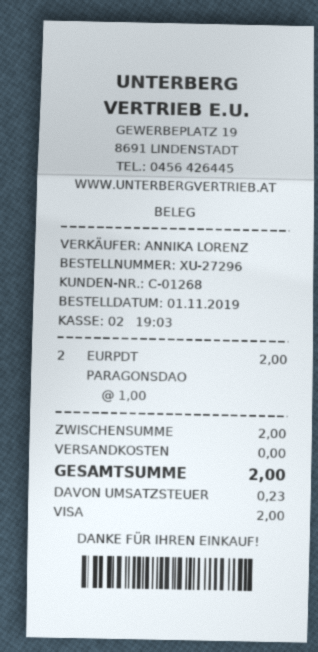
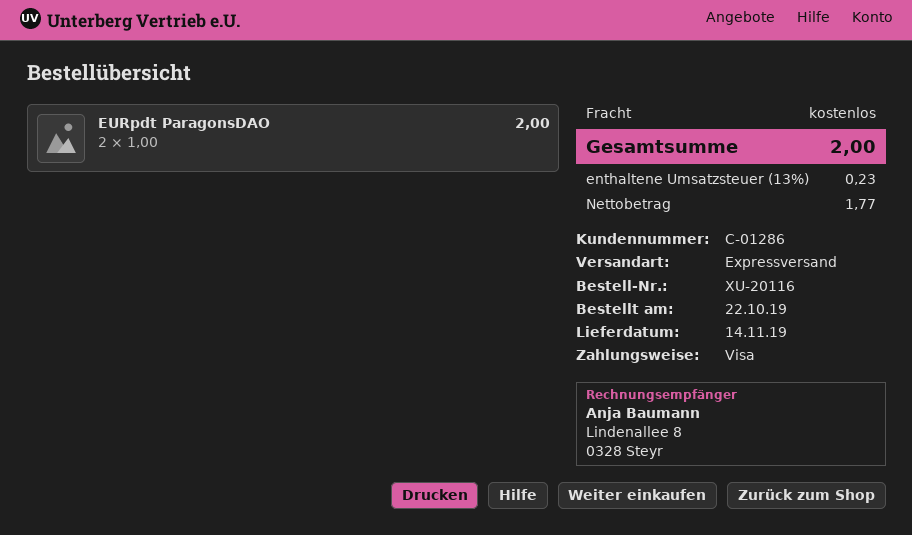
order number: XU-27296 -> XU-20116
order date: 2019-11-01 -> 2019-10-22
customer number: C-01268 -> C-01286

